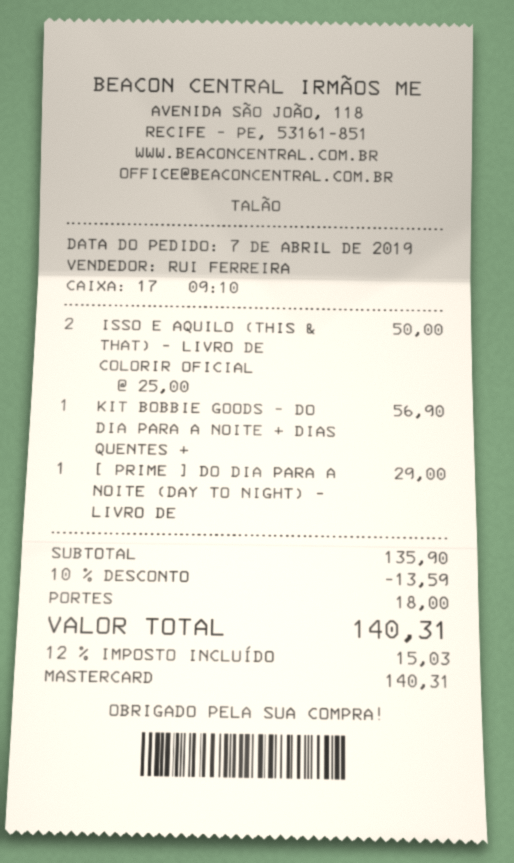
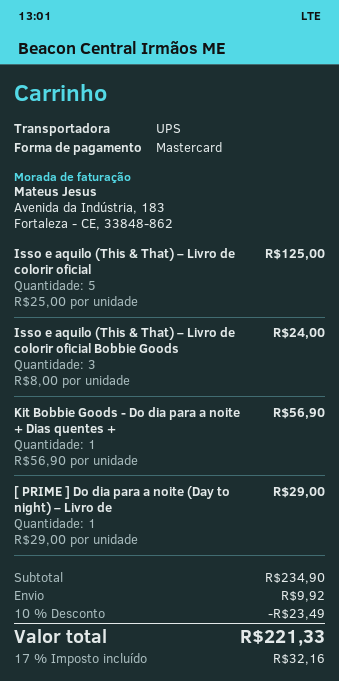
ISSO E AQUILO (THIS & THAT) – LIVRO DE COLORIR OFICIAL: 2 x 25.00 = 50.00 -> 5 x 25.00 = 125.00
Isso e aquilo (This & That) – Livro de colorir oficial Bobbie Goods: none -> 3 x 8.00 = 24.00
subtotal: 135.90 -> 234.90
discount: 10% = 13.59 -> 10% = 23.49
shipping: 18.00 -> 9.92
tax: 12% = 15.03 -> 17% = 32.16
total: 140.31 -> 221.33

